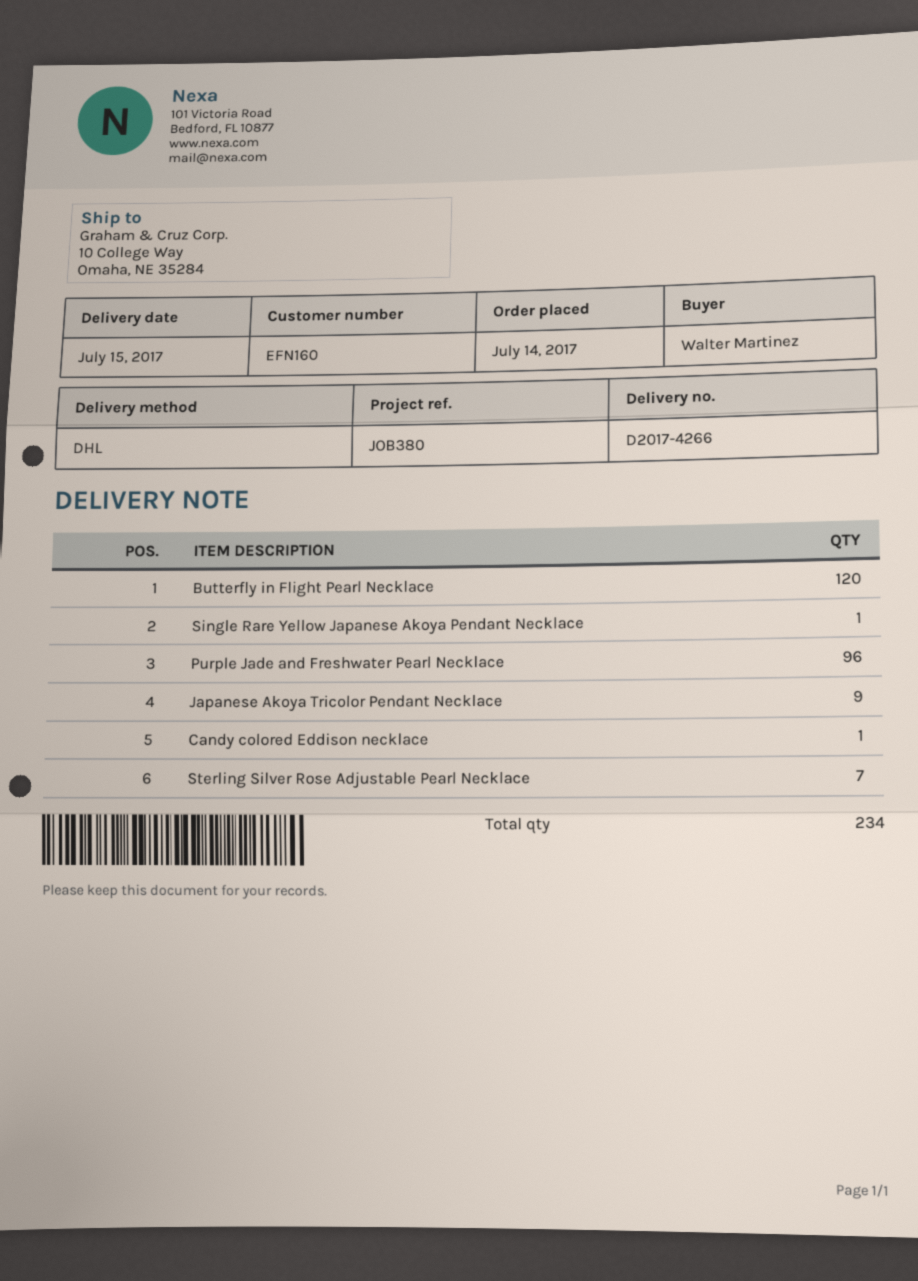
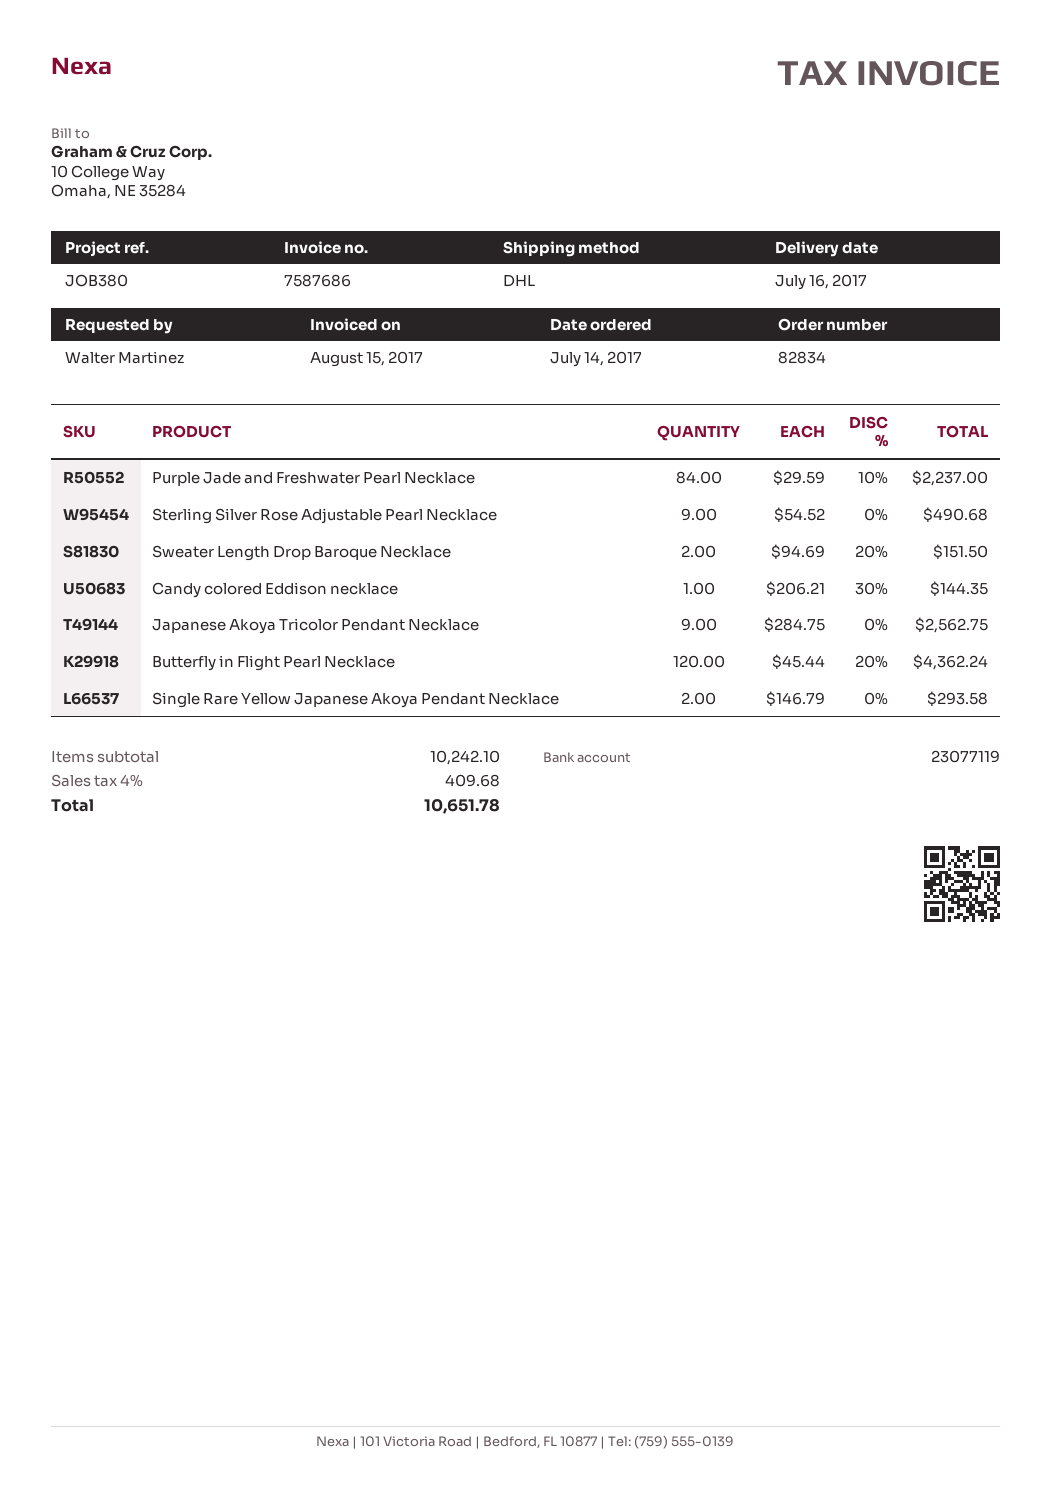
delivery date: 2017-07-15 -> 2017-07-16
Single Rare Yellow Japanese Akoya Pendant Necklace: 1 -> 2
Purple Jade and Freshwater Pearl Necklace: 96 -> 84
Sterling Silver Rose Adjustable Pearl Necklace: 7 -> 9
Sweater Length Drop Baroque Necklace: none -> 2

